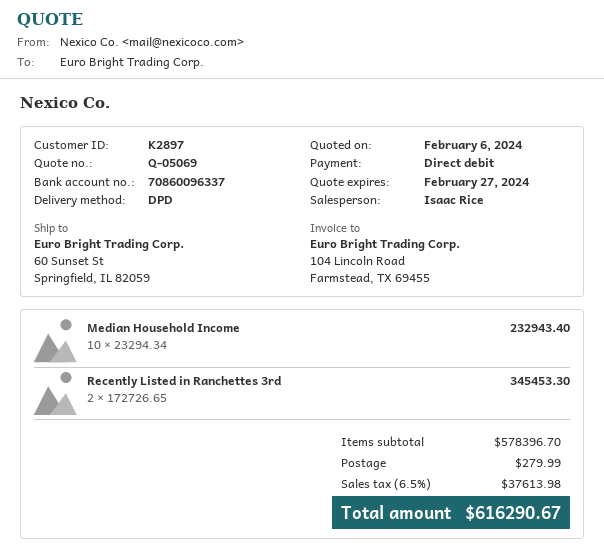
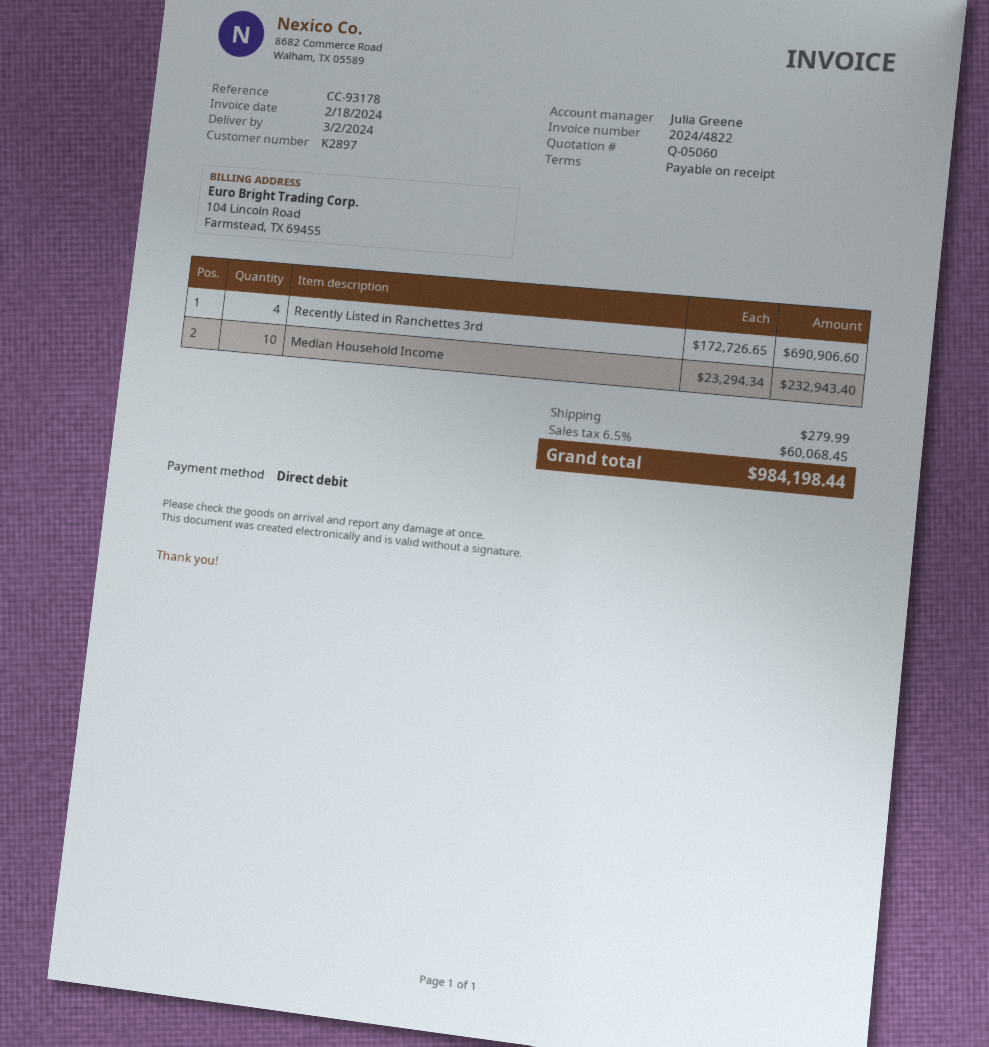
quote number: Q-05069 -> Q-05060
sales rep: Isaac Rice -> Julia Greene
Recently Listed in Ranchettes 3rd: 2 x 172726.65 = 345453.30 -> 4 x 172726.65 = 690906.60
tax: 6.5% = 37613.98 -> 6.5% = 60068.45
total: 616290.67 -> 984198.44

